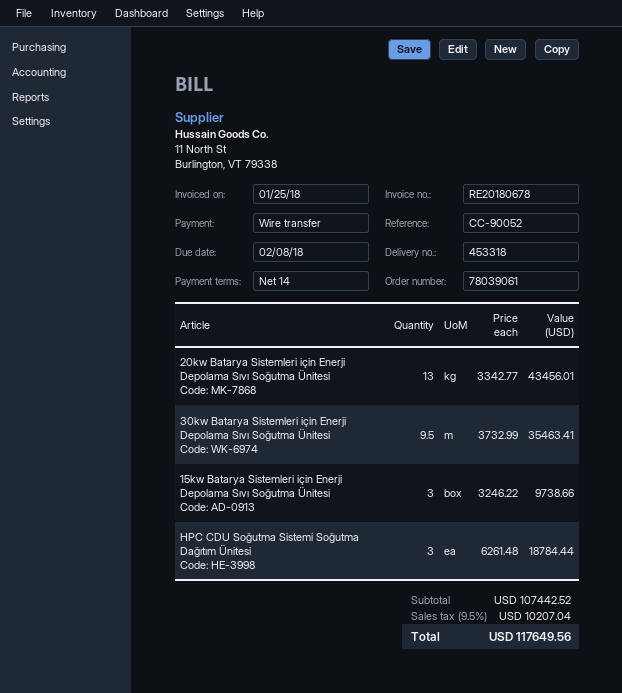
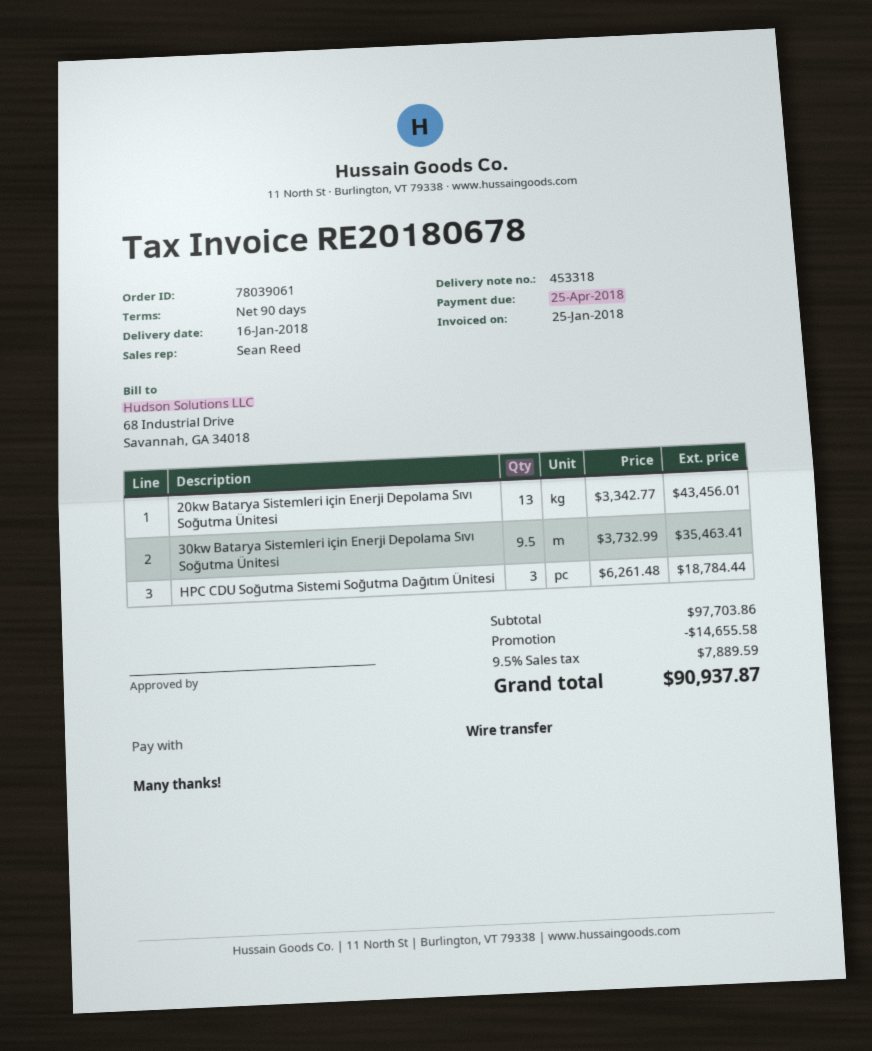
payment terms: 14 days -> 90 days
due date: 2018-02-08 -> 2018-04-25
15kw Batarya Sistemleri için Enerji Depolama Sıvı Soğutma Ünitesi: 3 x 3246.22 = 9738.66 -> none
subtotal: 107442.52 -> 97703.86
discount: none -> 14655.58
tax: 9.5% = 10207.04 -> 9.5% = 7889.59
total: 117649.56 -> 90937.87

